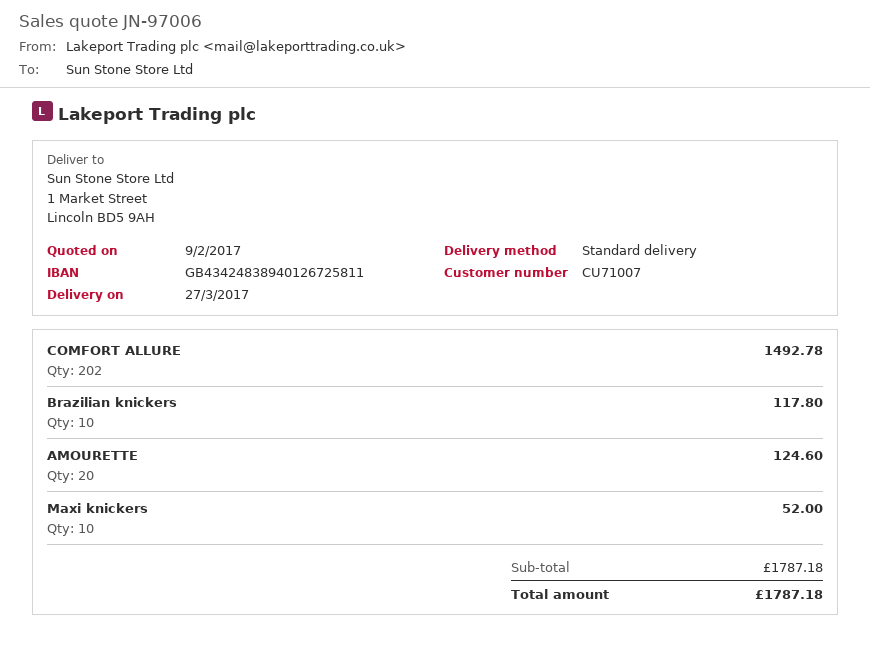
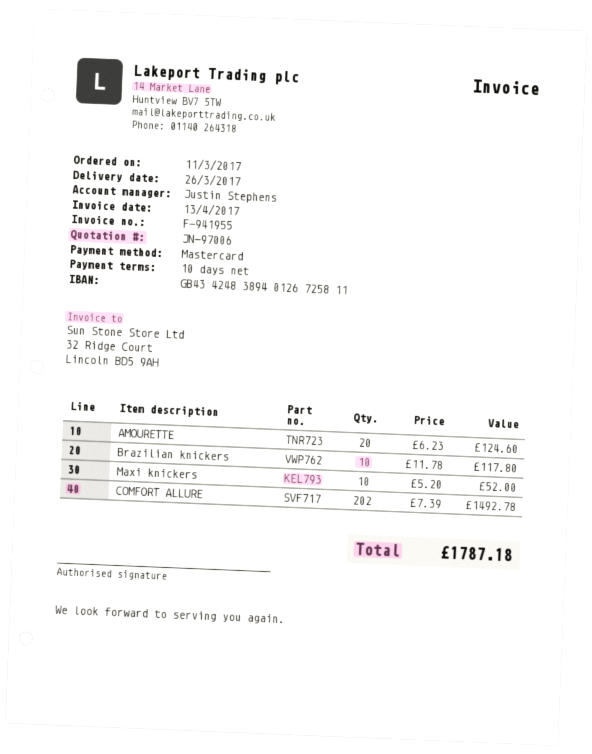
delivery date: 2017-03-27 -> 2017-03-26

